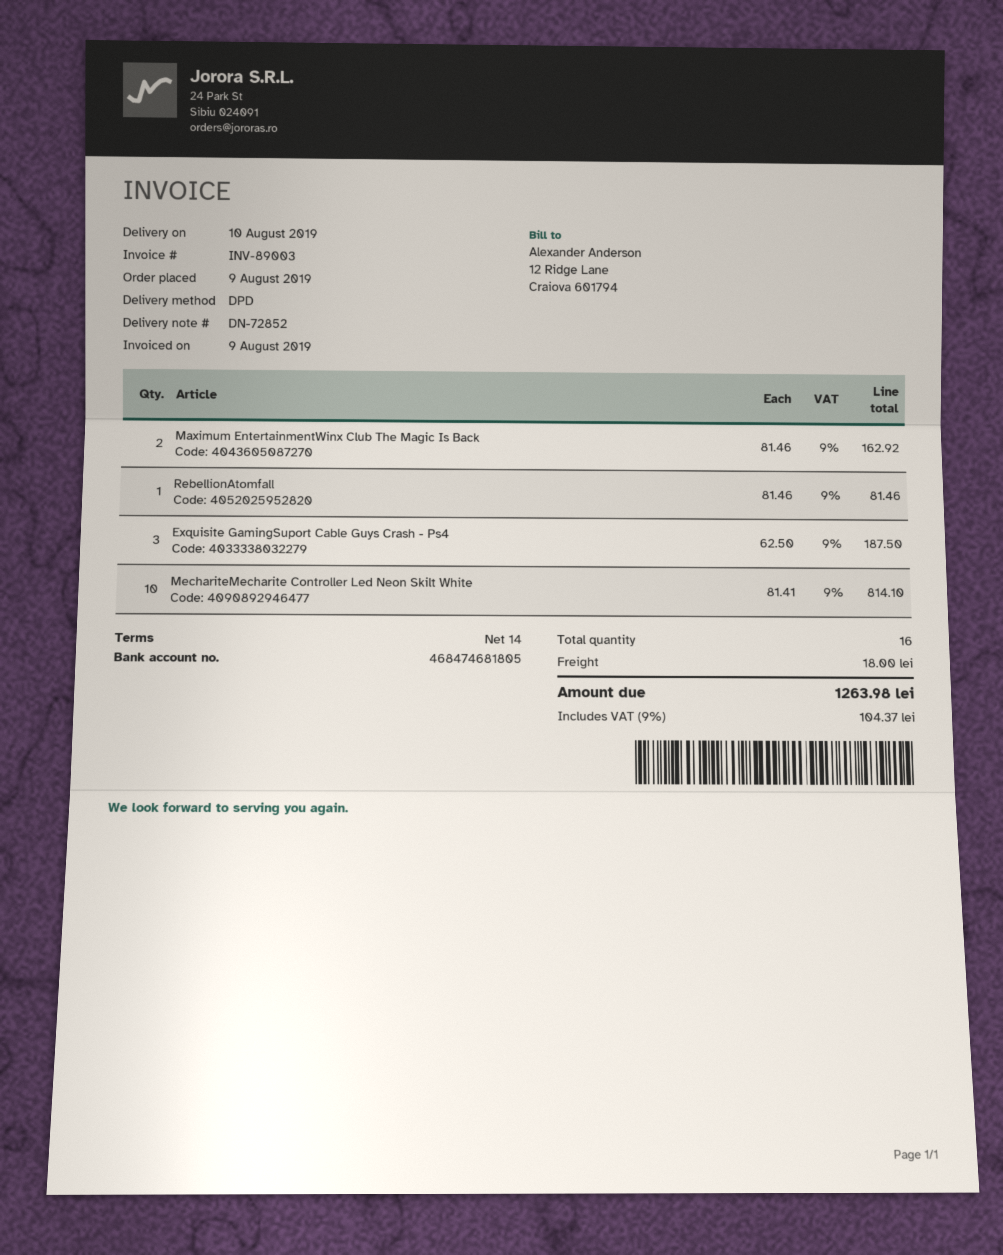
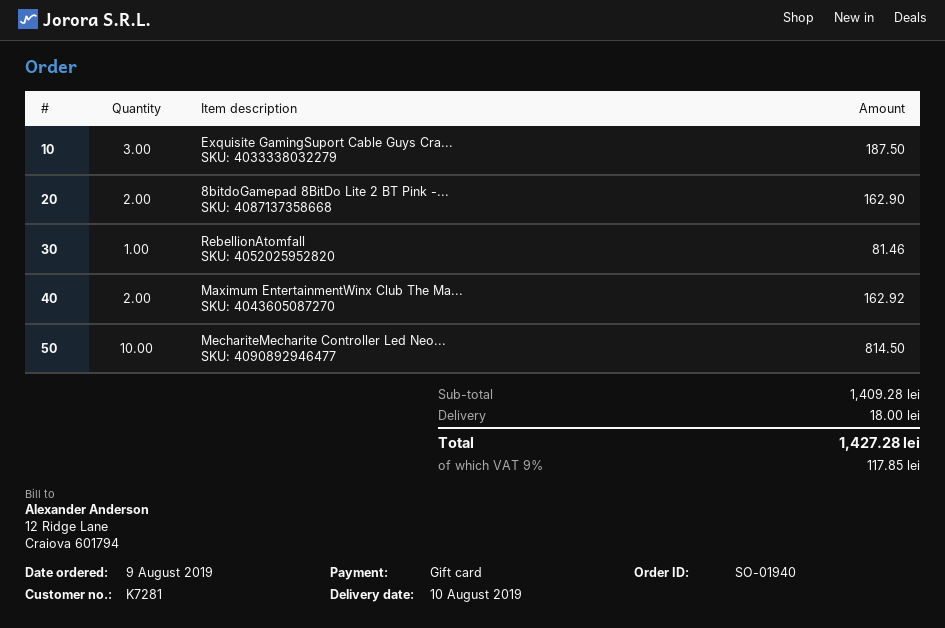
MechariteMecharite Controller Led Neon Skilt White: 10 for 814.10 -> 10 for 814.50
8bitdoGamepad 8BitDo Lite 2 BT Pink -...: none -> 2 for 162.90
tax: 9% = 104.37 -> 9% = 117.85
total: 1263.98 -> 1427.28

